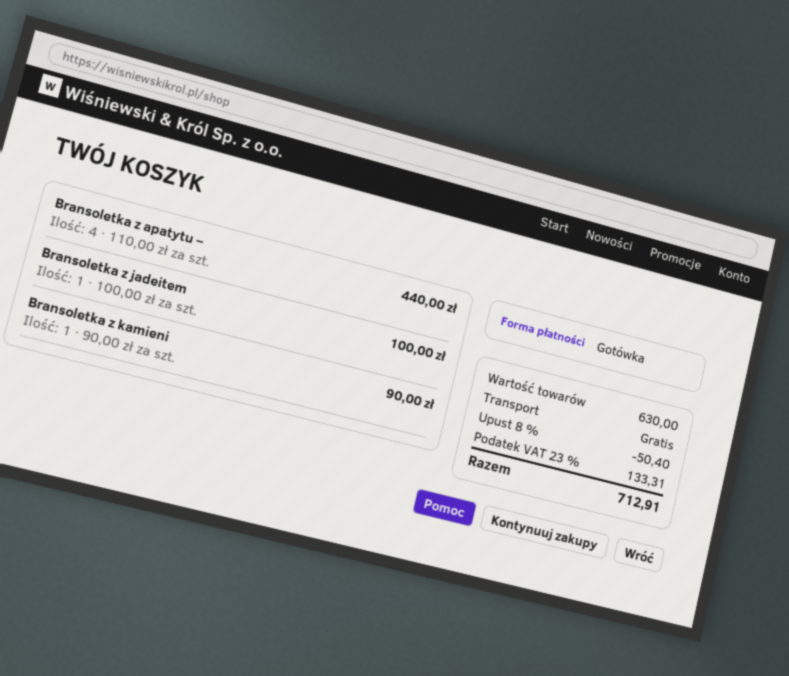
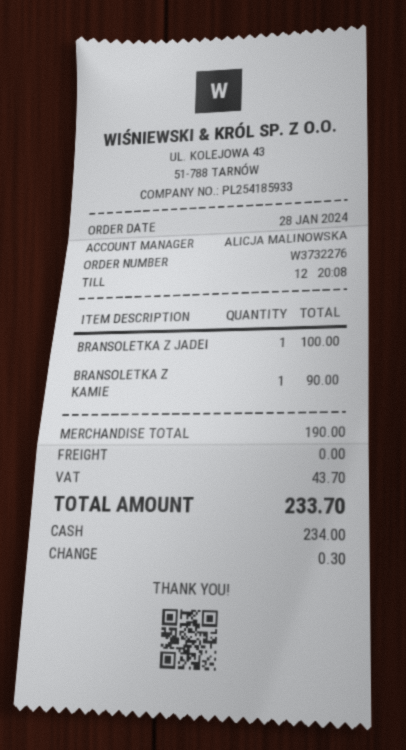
Bransoletka z apatytu –: 4 for 440.00 -> none
subtotal: 630.00 -> 190.00
discount: 8% = 50.40 -> none
tax: 133.31 -> 43.70
total: 712.91 -> 233.70

